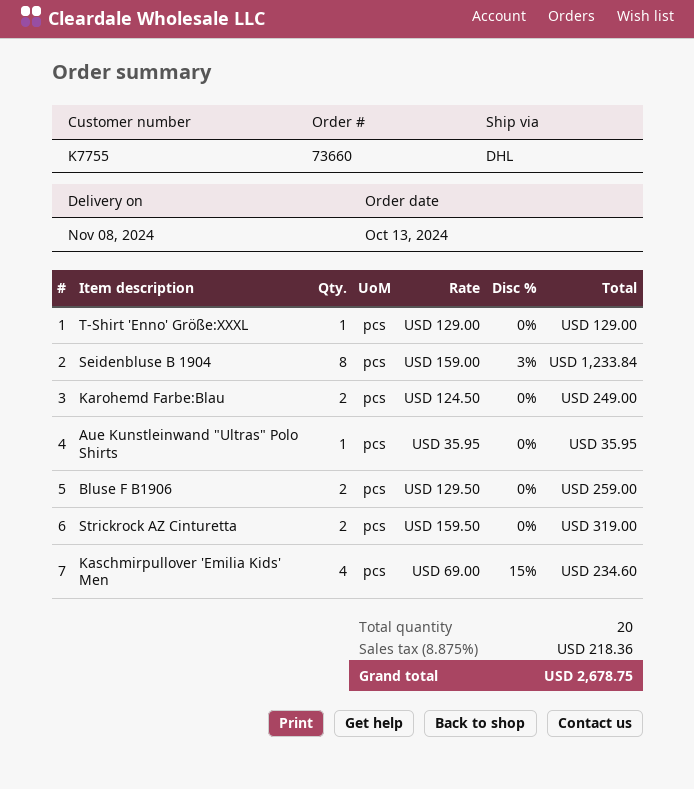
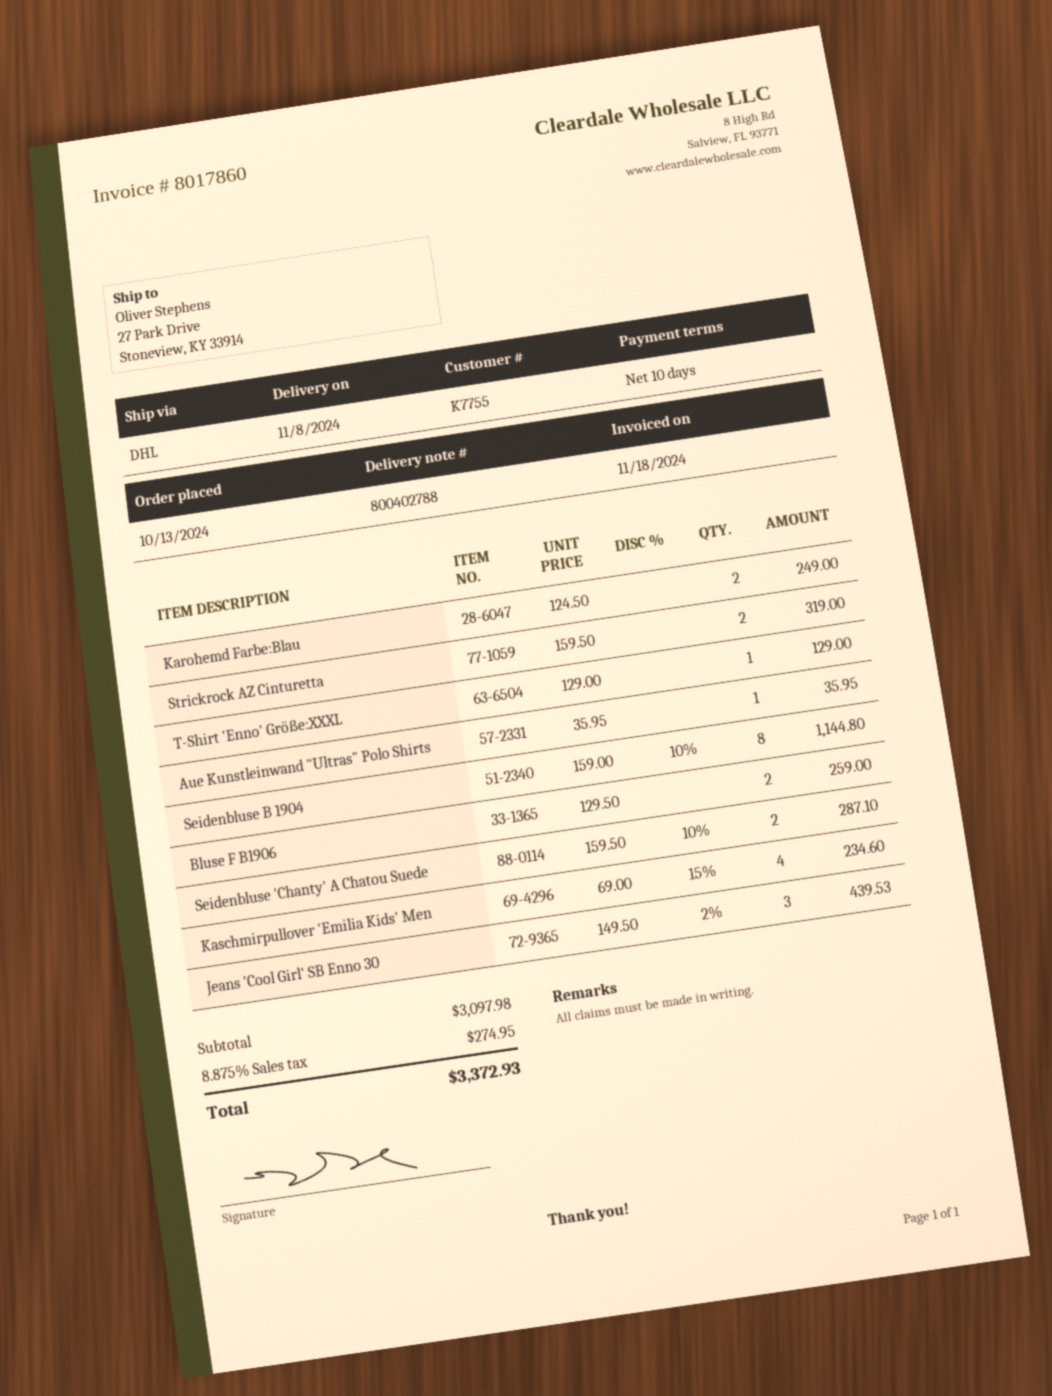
Seidenbluse B 1904: 8 x 159.00 - 3% = 1233.84 -> 8 x 159.00 - 10% = 1144.80
Seidenbluse 'Chanty' A Chatou Suede: none -> 2 x 159.50 - 10% = 287.10
Jeans 'Cool Girl' SB Enno 30: none -> 3 x 149.50 - 2% = 439.53
tax: 8.875% = 218.36 -> 8.875% = 274.95
total: 2678.75 -> 3372.93

